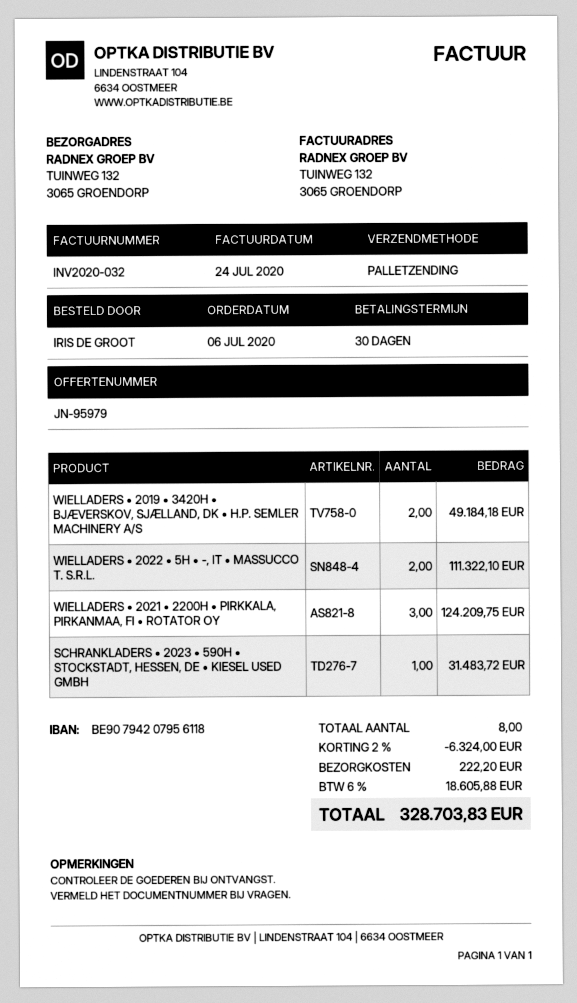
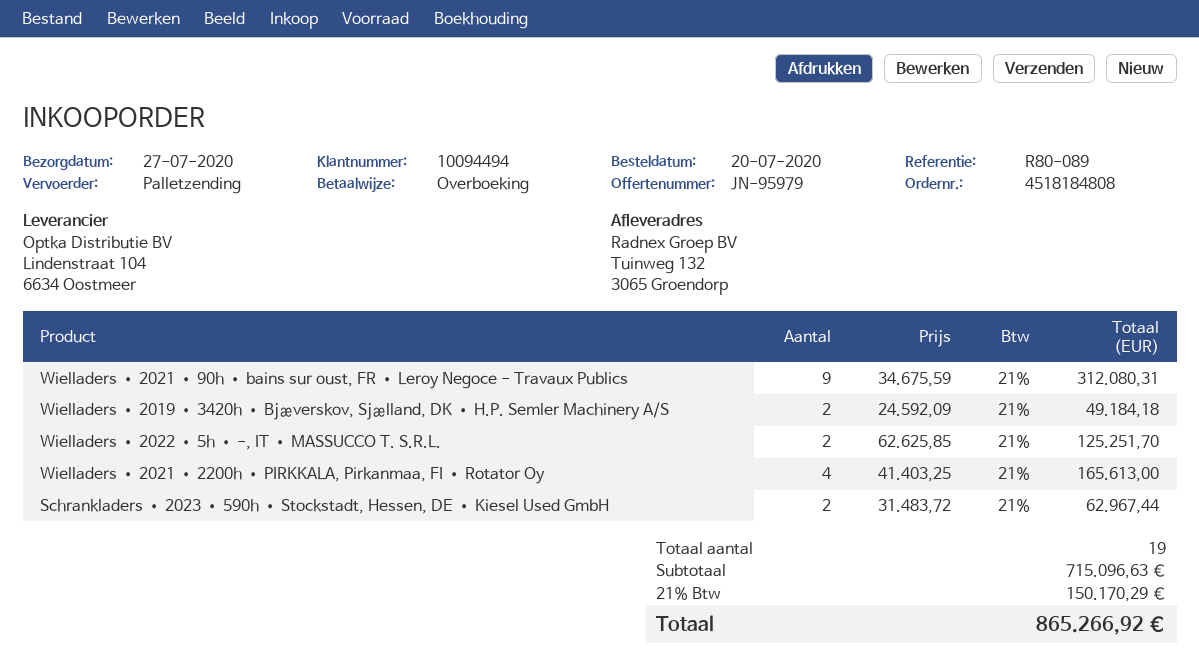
order date: 2020-07-06 -> 2020-07-20
WIELLADERS • 2022 • 5H • -, IT • MASSUCCO T. S.R.L.: 2 for 111322.10 -> 2 for 125251.70
WIELLADERS • 2021 • 2200H • PIRKKALA, PIRKANMAA, FI • ROTATOR OY: 3 for 124209.75 -> 4 for 165613.00
SCHRANKLADERS • 2023 • 590H • STOCKSTADT, HESSEN, DE • KIESEL USED GMBH: 1 for 31483.72 -> 2 for 62967.44
Wielladers • 2021 • 90h • bains sur oust, FR • Leroy Negoce - Travaux Publics: none -> 9 for 312080.31
total quantity: 8 -> 19
discount: 2% = 6324.00 -> none
shipping: 222.20 -> none
tax: 6% = 18605.88 -> 21% = 150170.29
total: 328703.83 -> 865266.92

